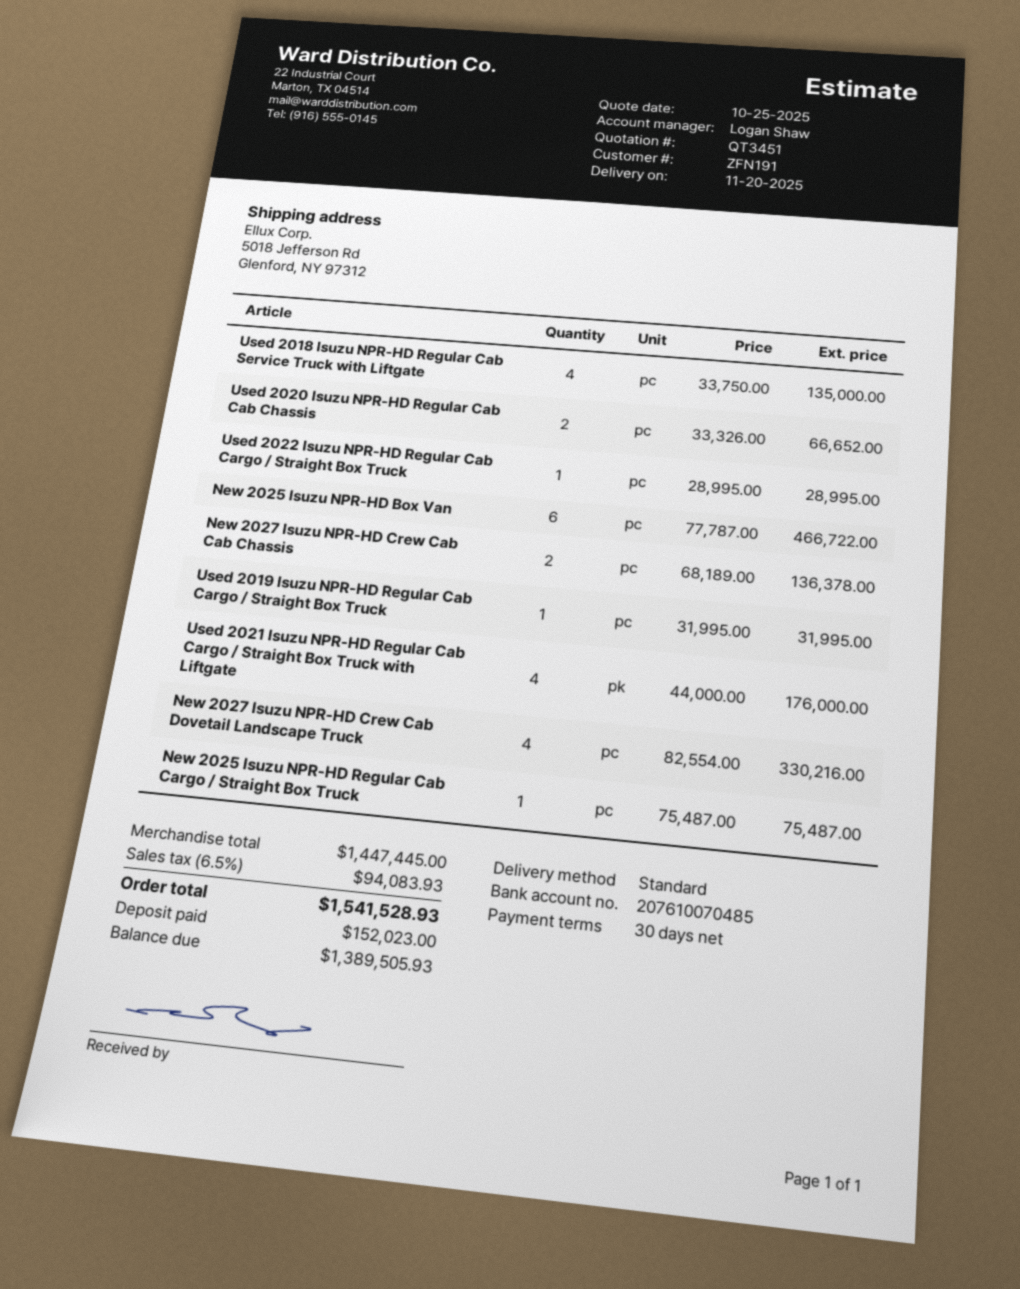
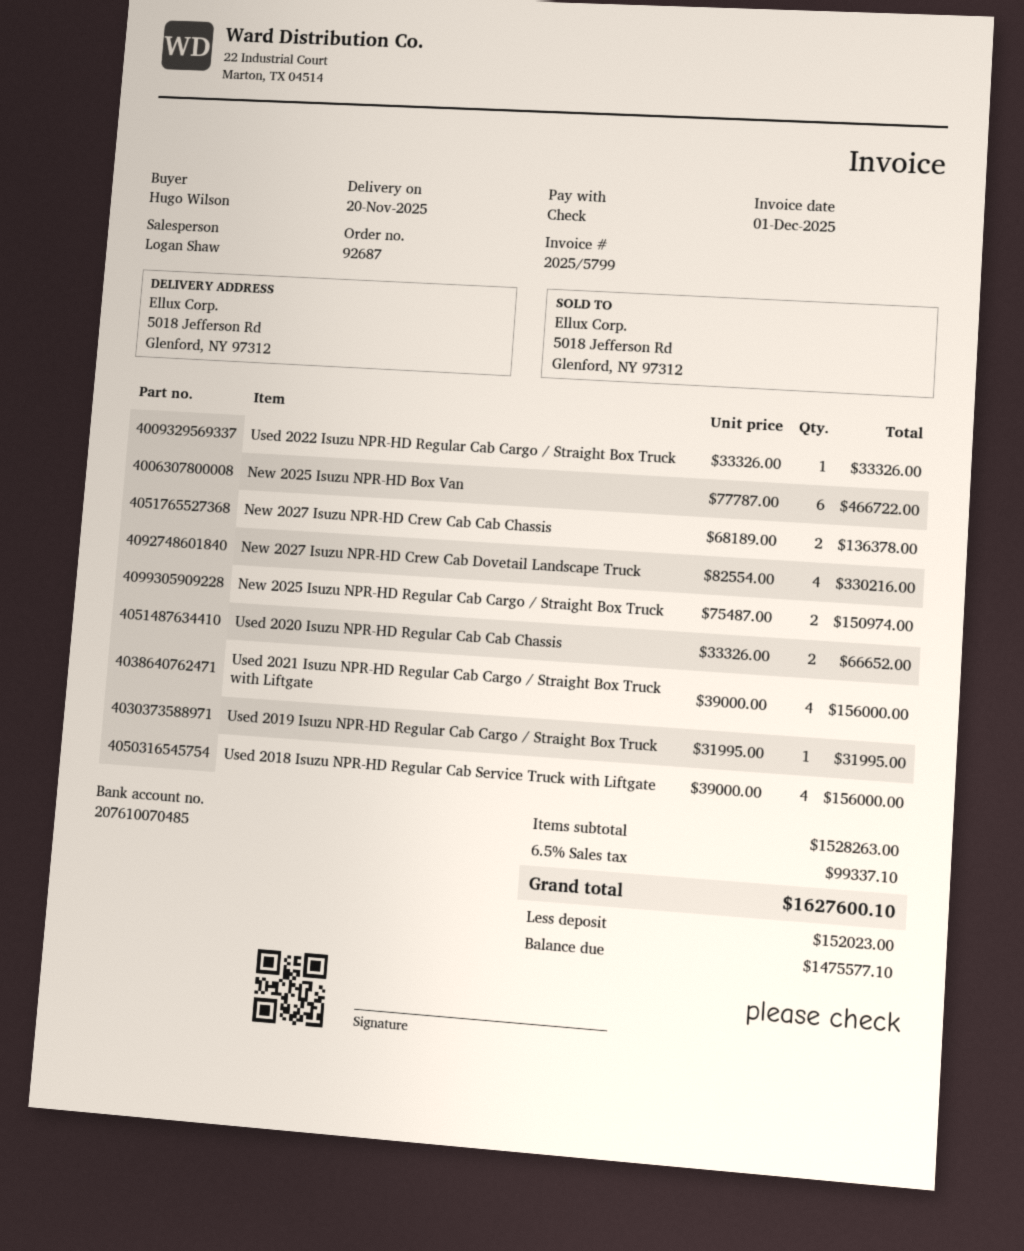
Used 2018 Isuzu NPR-HD Regular Cab Service Truck with Liftgate: 4 x 33750.00 = 135000.00 -> 4 x 39000.00 = 156000.00
Used 2022 Isuzu NPR-HD Regular Cab Cargo / Straight Box Truck: 1 x 28995.00 = 28995.00 -> 1 x 33326.00 = 33326.00
Used 2021 Isuzu NPR-HD Regular Cab Cargo / Straight Box Truck with Liftgate: 4 x 44000.00 = 176000.00 -> 4 x 39000.00 = 156000.00
New 2025 Isuzu NPR-HD Regular Cab Cargo / Straight Box Truck: 1 x 75487.00 = 75487.00 -> 2 x 75487.00 = 150974.00
subtotal: 1447445.00 -> 1528263.00
tax: 6.5% = 94083.93 -> 6.5% = 99337.10
total: 1541528.93 -> 1627600.10
balance: 1389505.93 -> 1475577.10

